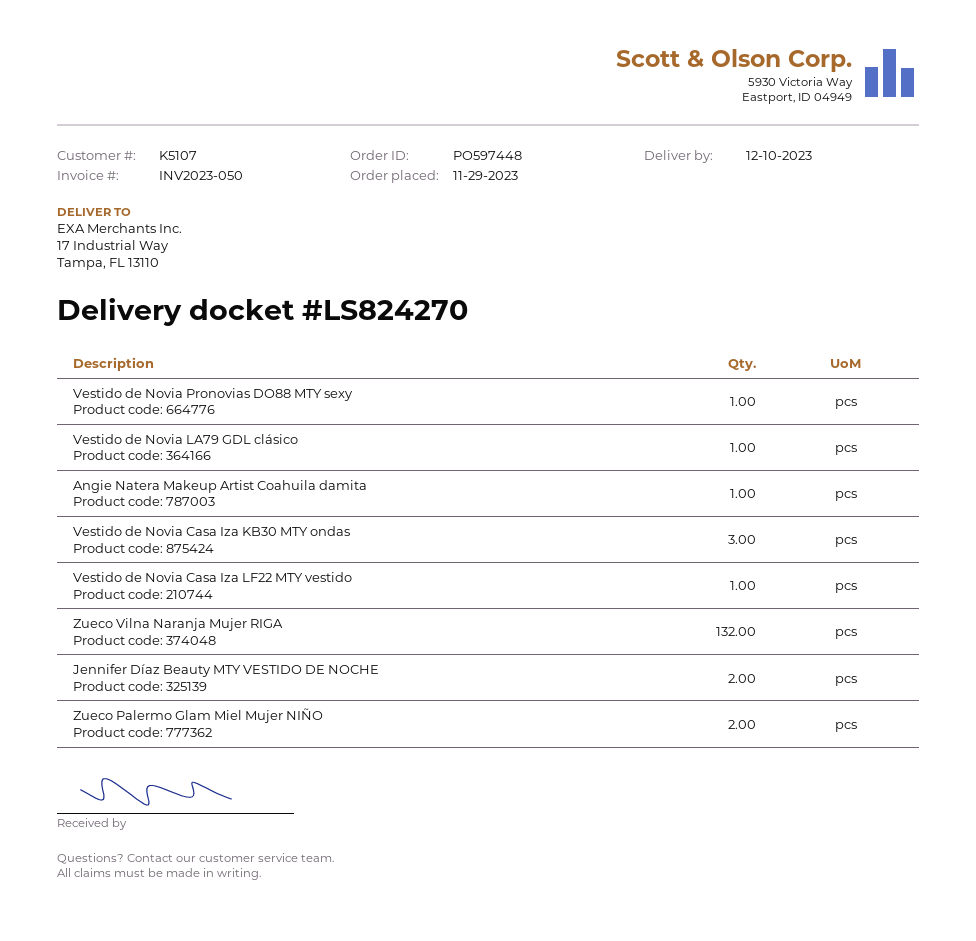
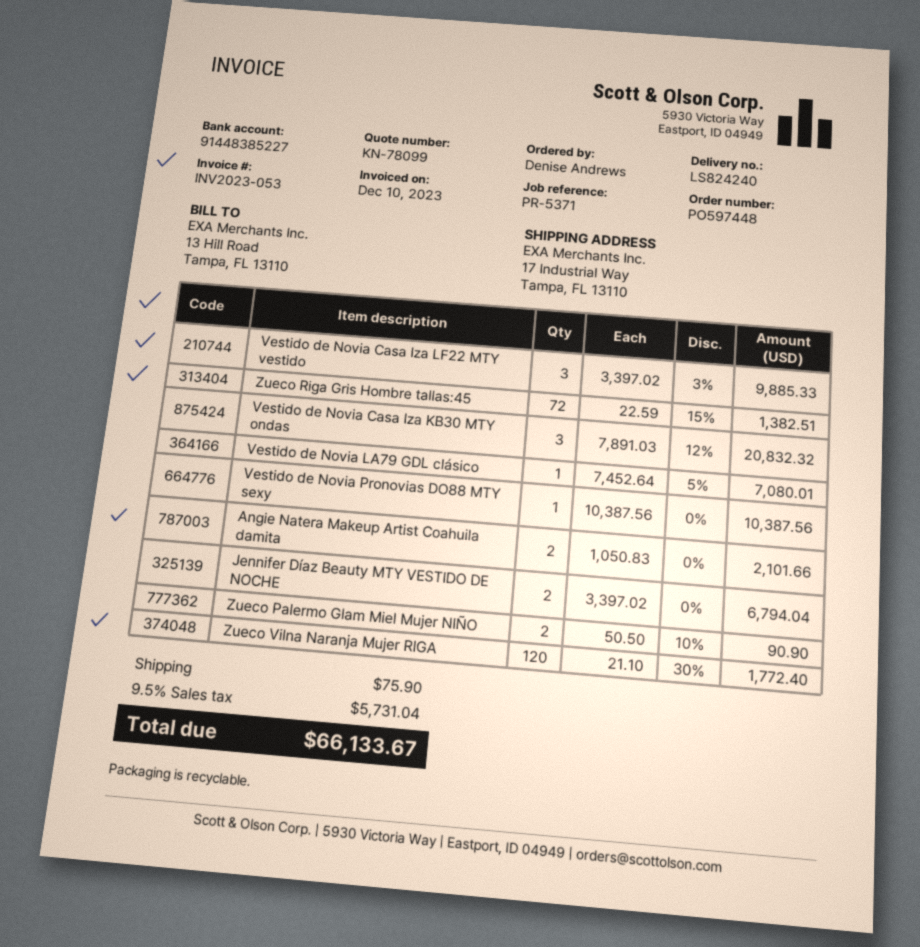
delivery note number: LS824270 -> LS824240
invoice number: INV2023-050 -> INV2023-053
Angie Natera Makeup Artist Coahuila damita: 1 -> 2
Vestido de Novia Casa Iza LF22 MTY vestido: 1 -> 3
Zueco Vilna Naranja Mujer RIGA: 132 -> 120
Zueco Riga Gris Hombre tallas:45: none -> 72

